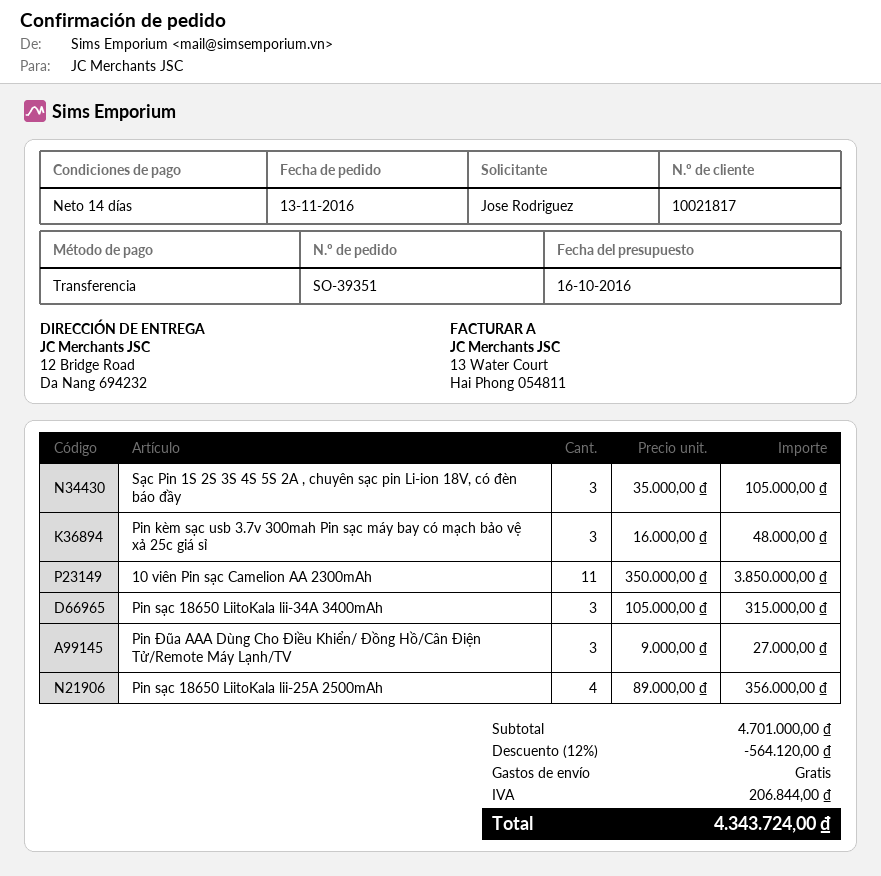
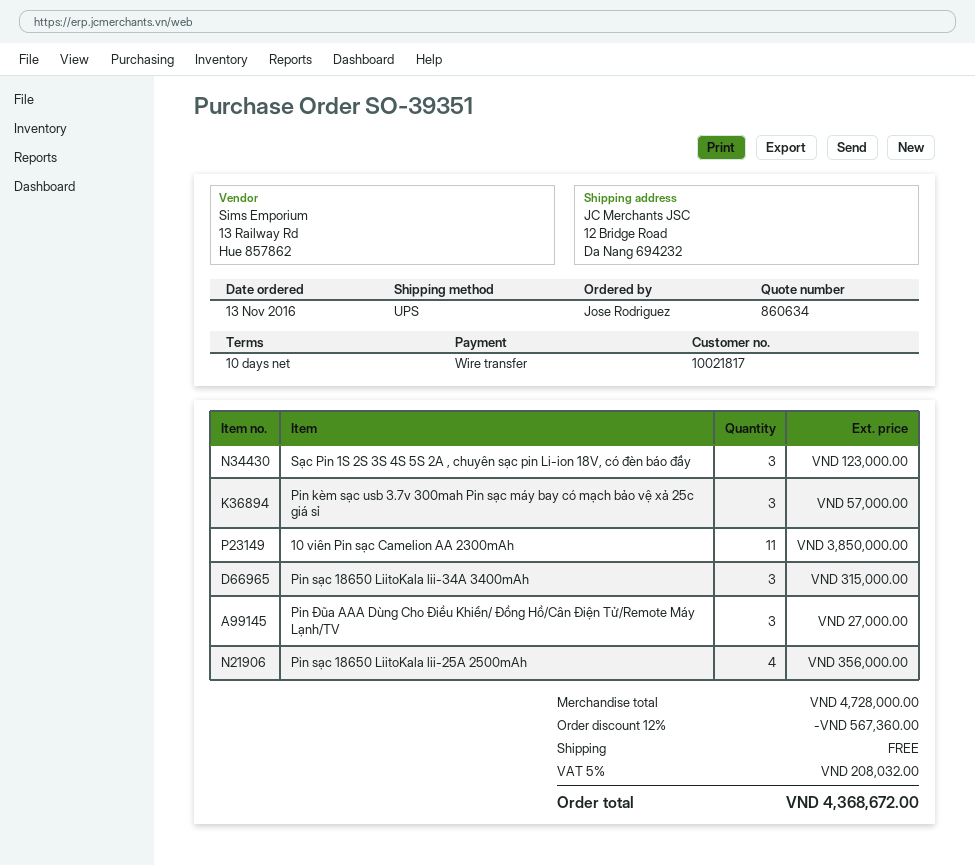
payment terms: 14 days -> 10 days
Sạc Pin 1S 2S 3S 4S 5S 2A , chuyên sạc pin Li-ion 18V, có đèn báo đầy: 3 for 105000.00 -> 3 for 123000.00
Pin kèm sạc usb 3.7v 300mah Pin sạc máy bay có mạch bảo vệ xả 25c giá sỉ: 3 for 48000.00 -> 3 for 57000.00
subtotal: 4701000.00 -> 4728000.00
discount: 12% = 564120.00 -> 12% = 567360.00
tax: 206844.00 -> 208032.00
total: 4343724.00 -> 4368672.00

